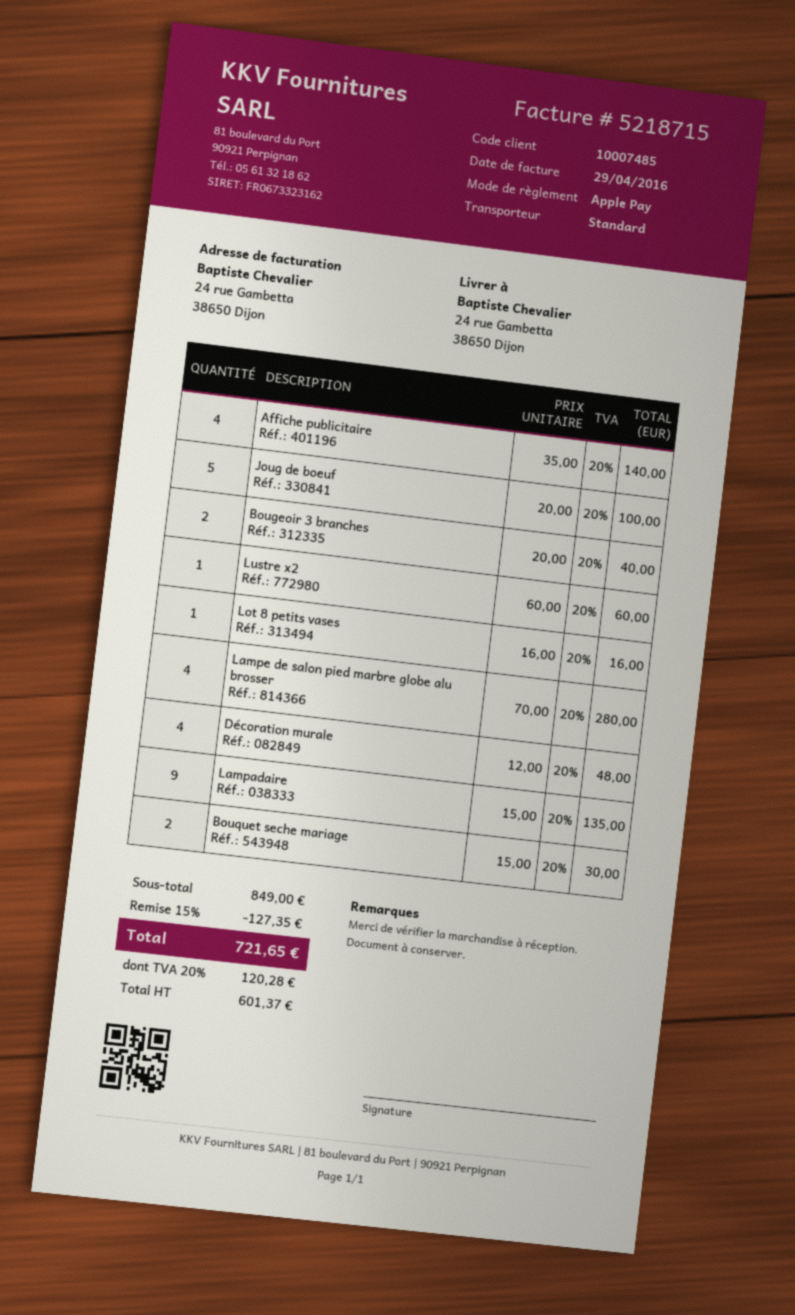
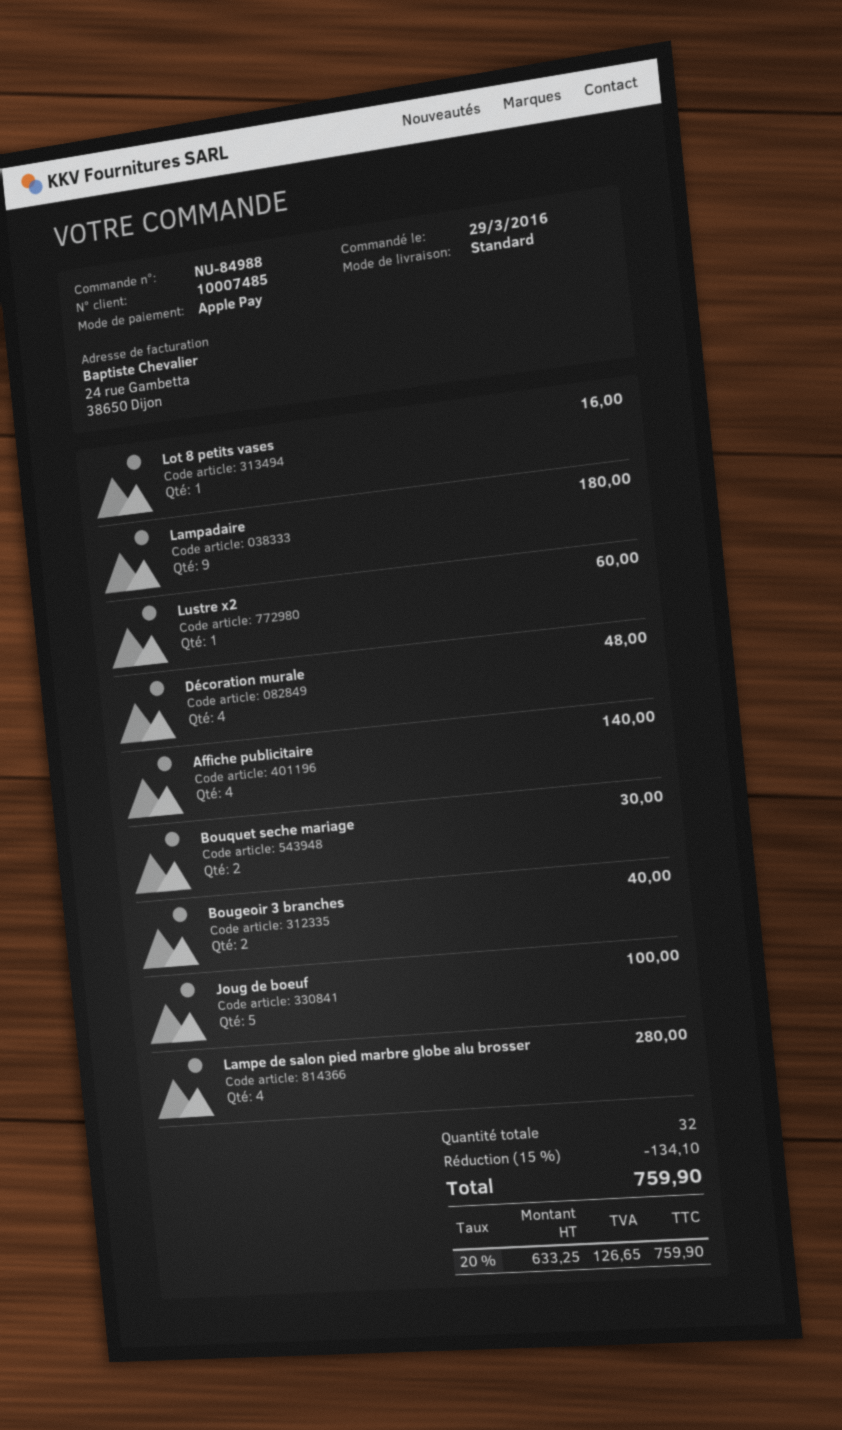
Lampadaire: 9 for 135.00 -> 9 for 180.00
discount: 15% = 127.35 -> 15% = 134.10
net: 601.37 -> 633.25
tax: 20% = 120.28 -> 20% = 126.65
total: 721.65 -> 759.90

